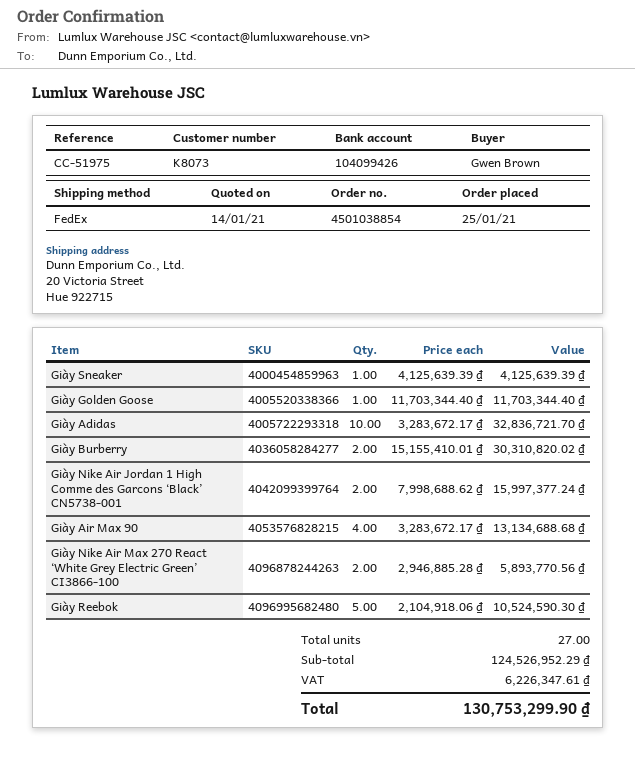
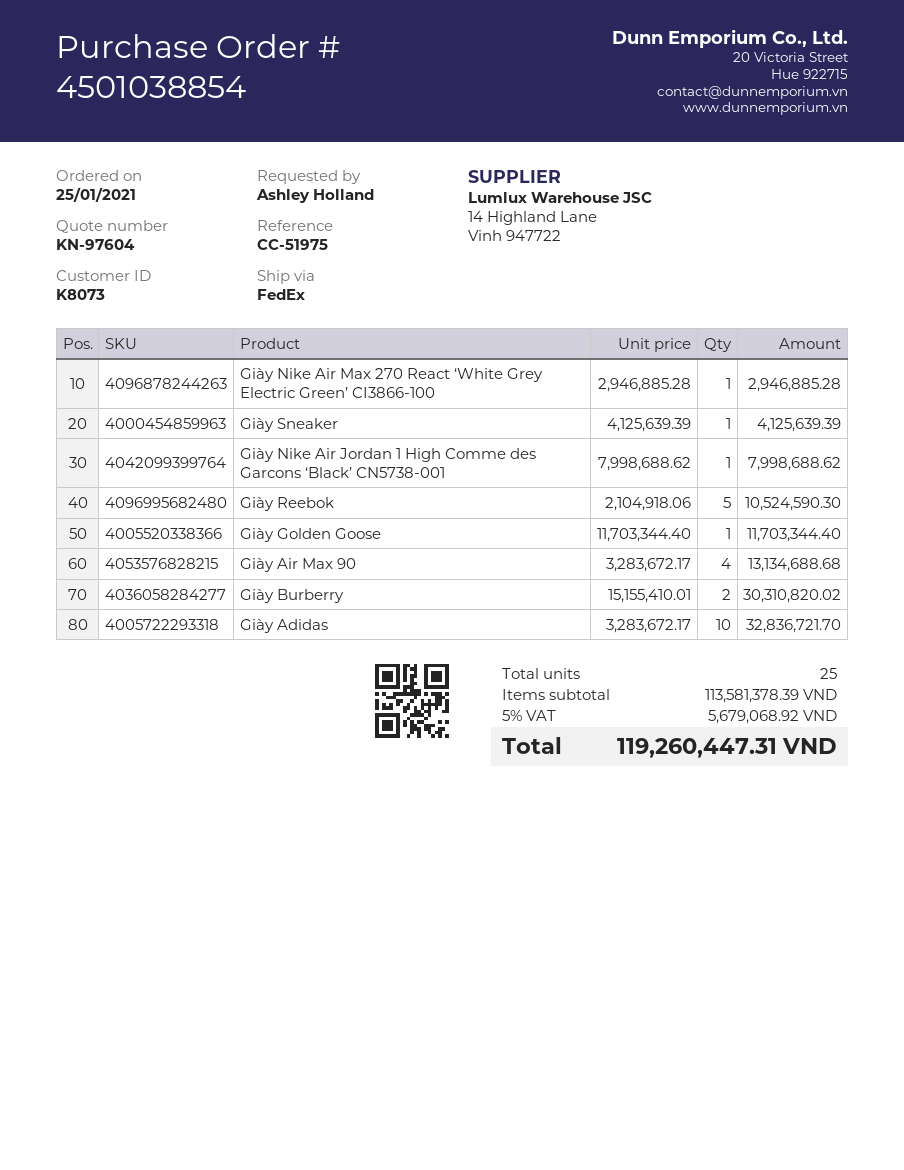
ordered by: Gwen Brown -> Ashley Holland
Giày Nike Air Jordan 1 High Comme des Garcons ‘Black’ CN5738-001: 2 x 7998688.62 = 15997377.24 -> 1 x 7998688.62 = 7998688.62
Giày Nike Air Max 270 React ‘White Grey Electric Green’ CI3866-100: 2 x 2946885.28 = 5893770.56 -> 1 x 2946885.28 = 2946885.28
total quantity: 27 -> 25
subtotal: 124526952.29 -> 113581378.39
tax: 6226347.61 -> 5679068.92
total: 130753299.90 -> 119260447.31

